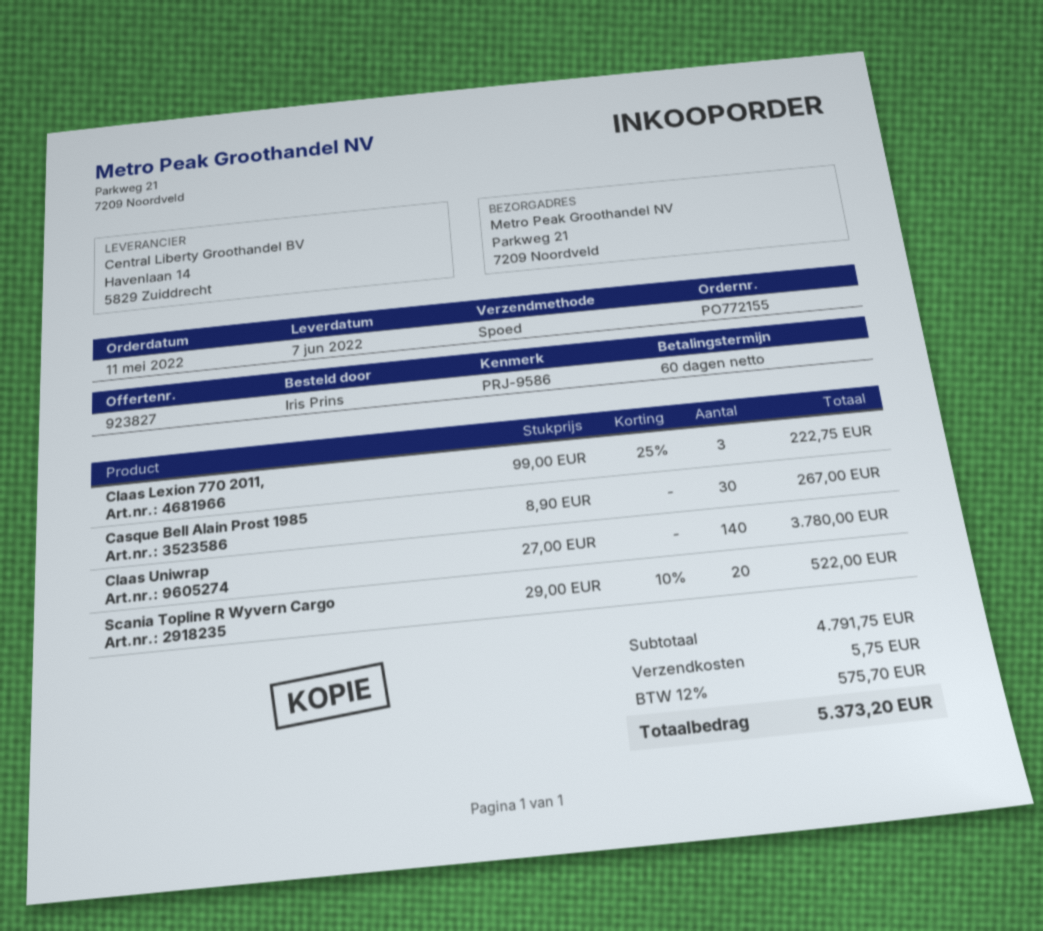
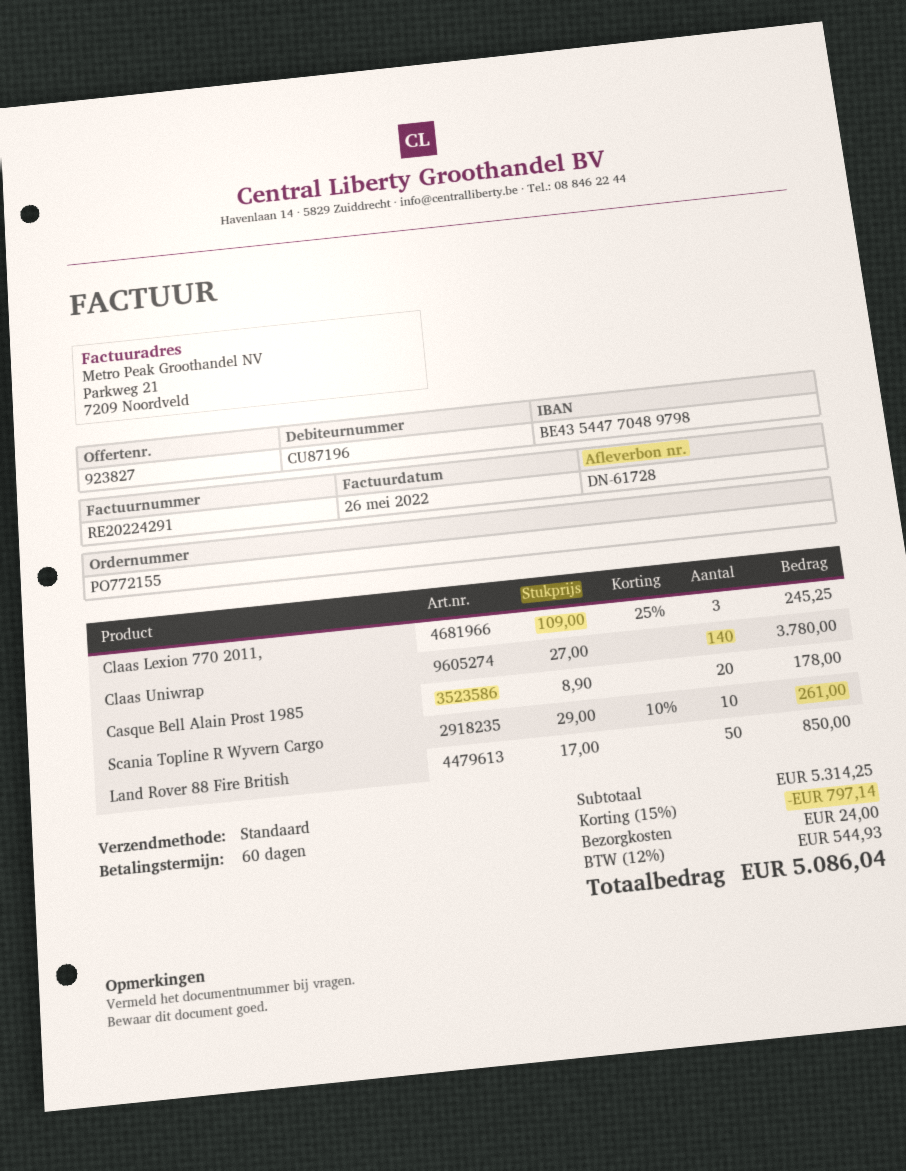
shipping method: express -> standard
Claas Lexion 770 2011,: 3 x 99.00 - 25% = 222.75 -> 3 x 109.00 - 25% = 245.25
Casque Bell Alain Prost 1985: 30 x 8.90 = 267.00 -> 20 x 8.90 = 178.00
Scania Topline R Wyvern Cargo: 20 x 29.00 - 10% = 522.00 -> 10 x 29.00 - 10% = 261.00
Land Rover 88 Fire British: none -> 50 x 17.00 = 850.00
subtotal: 4791.75 -> 5314.25
discount: none -> 15% = 797.14
shipping: 5.75 -> 24.00
tax: 12% = 575.70 -> 12% = 544.93
total: 5373.20 -> 5086.04

